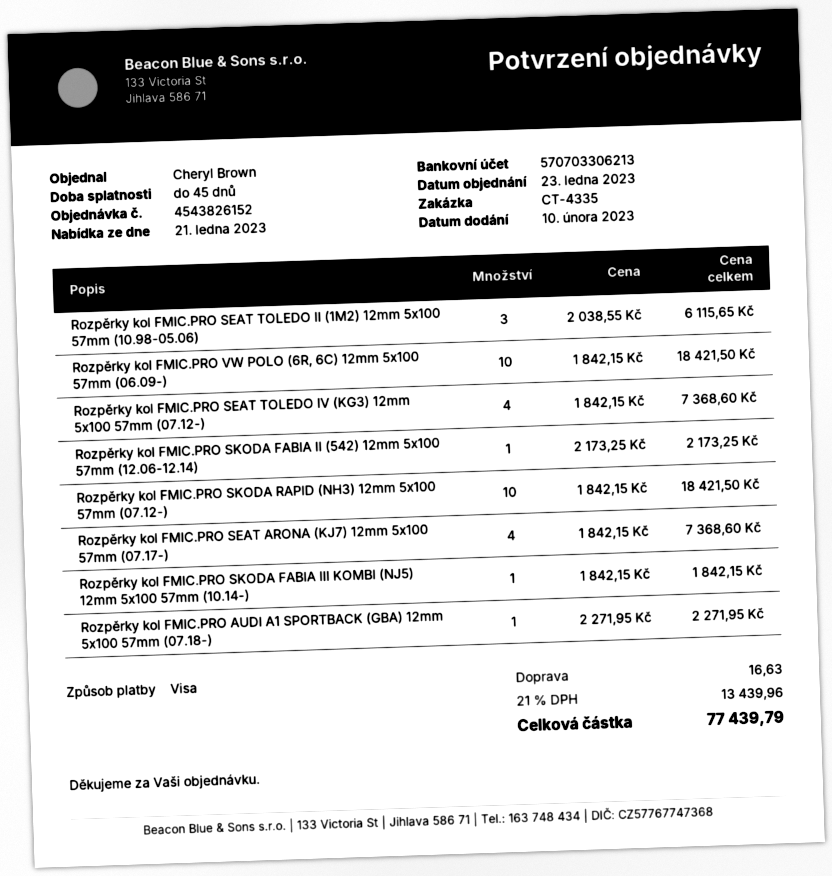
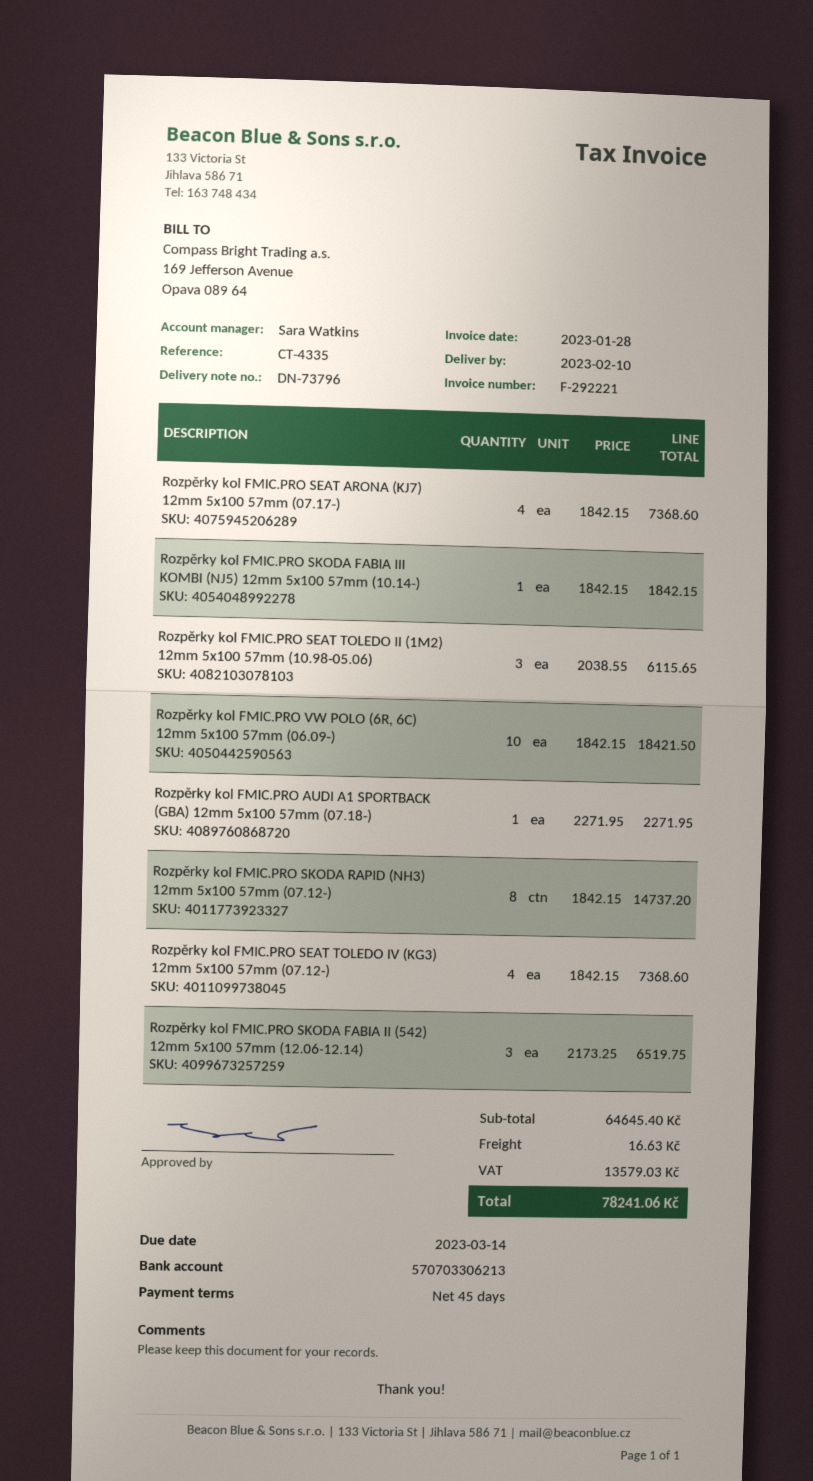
Rozpěrky kol FMIC.PRO SKODA FABIA II (542) 12mm 5x100 57mm (12.06-12.14): 1 x 2173.25 = 2173.25 -> 3 x 2173.25 = 6519.75
Rozpěrky kol FMIC.PRO SKODA RAPID (NH3) 12mm 5x100 57mm (07.12-): 10 x 1842.15 = 18421.50 -> 8 x 1842.15 = 14737.20
tax: 13439.96 -> 13579.03
total: 77439.79 -> 78241.06

